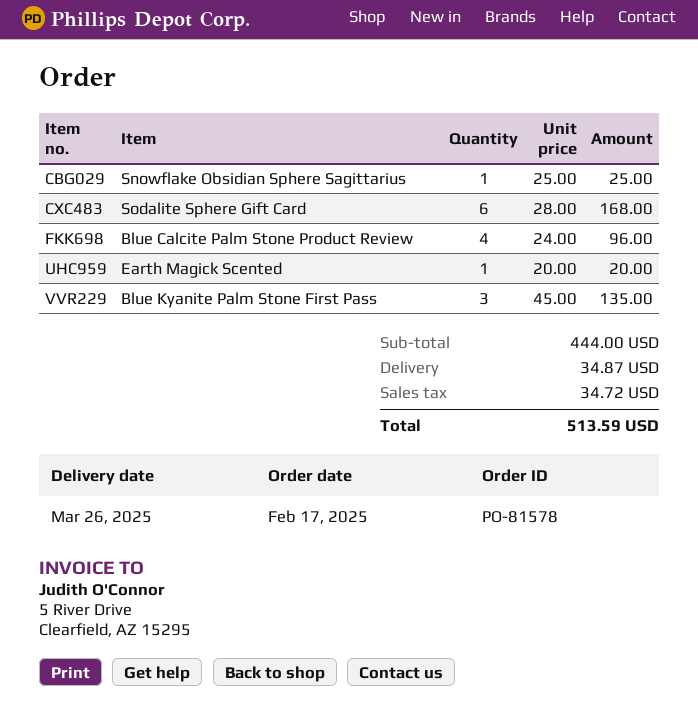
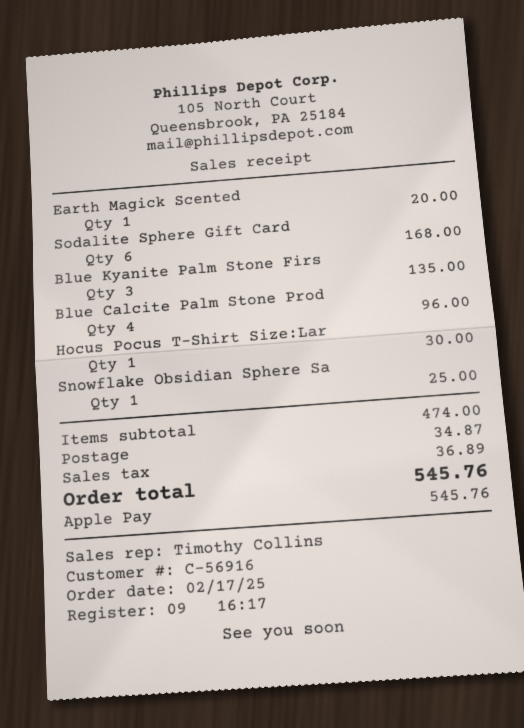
Hocus Pocus T-Shirt Size:Lar: none -> 1 for 30.00
subtotal: 444.00 -> 474.00
tax: 34.72 -> 36.89
total: 513.59 -> 545.76

